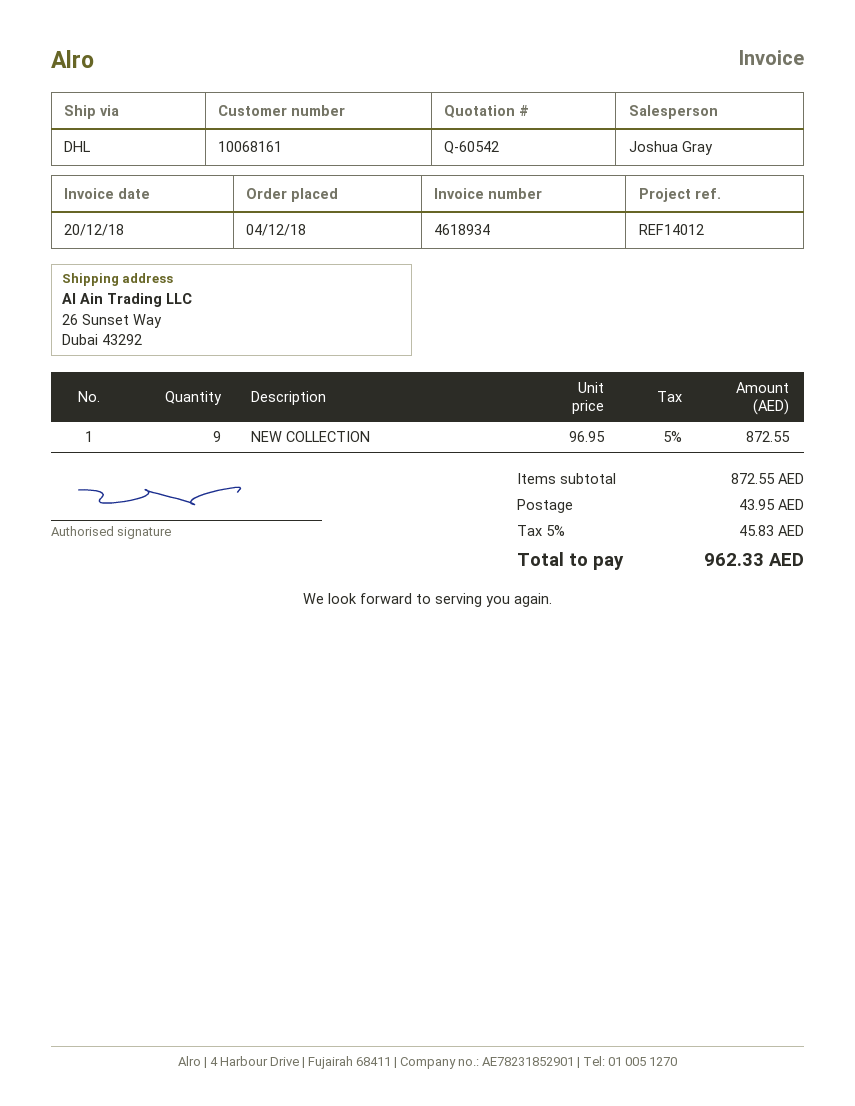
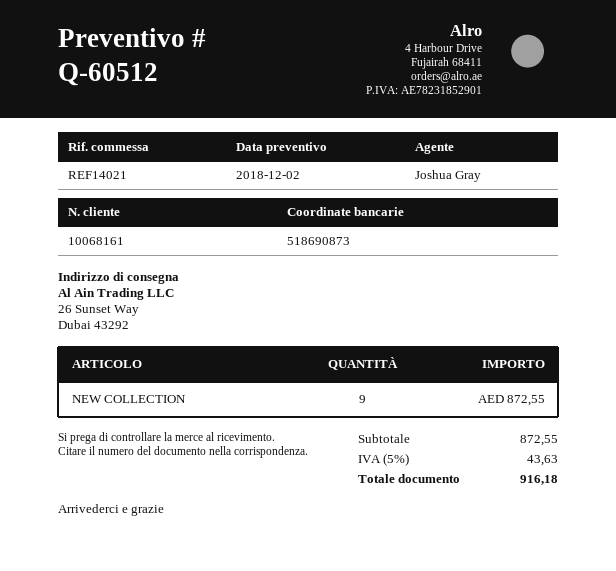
quote number: Q-60542 -> Q-60512
reference: REF14012 -> REF14021
shipping: 43.95 -> none
tax: 5% = 45.83 -> 5% = 43.63
total: 962.33 -> 916.18

